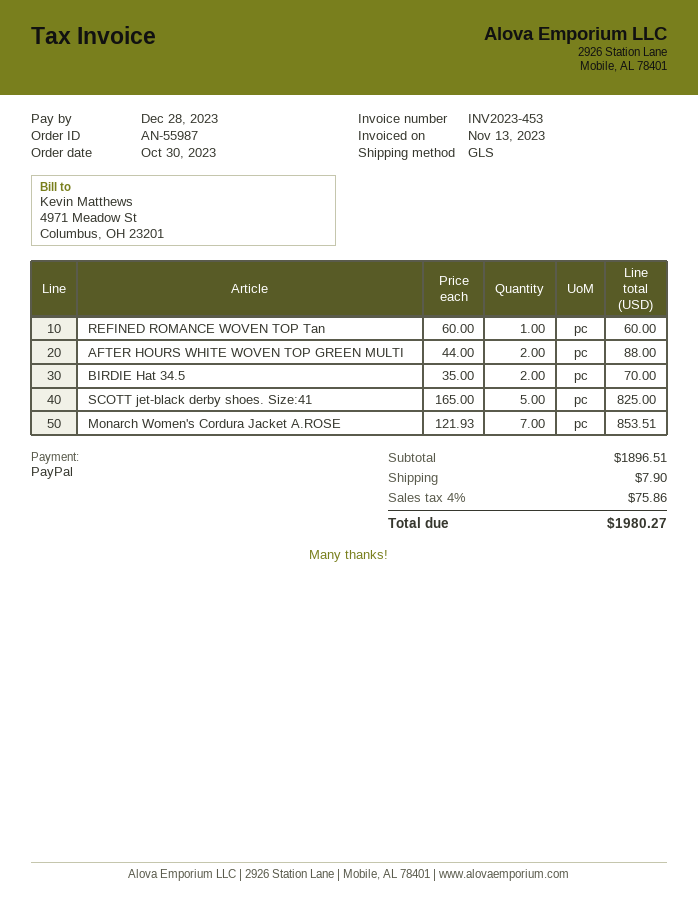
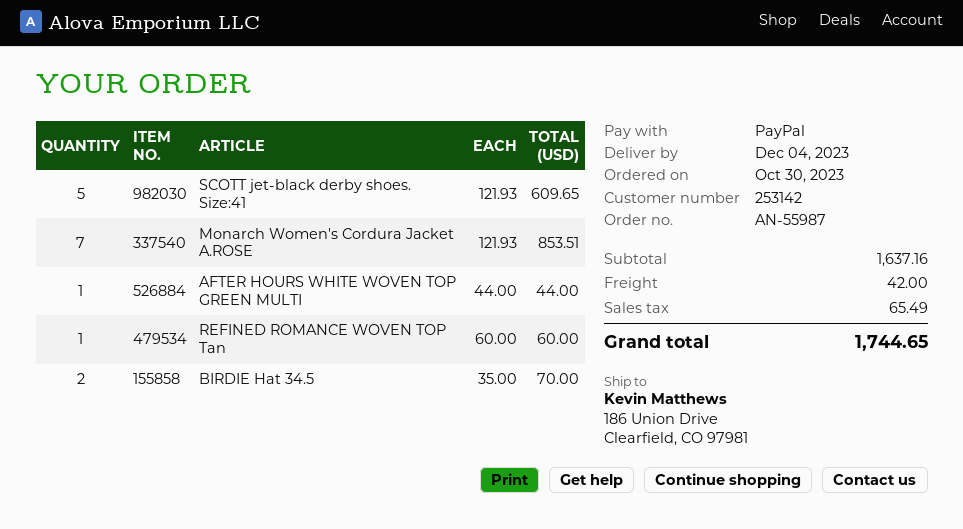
AFTER HOURS WHITE WOVEN TOP GREEN MULTI: 2 x 44.00 = 88.00 -> 1 x 44.00 = 44.00
SCOTT jet-black derby shoes. Size:41: 5 x 165.00 = 825.00 -> 5 x 121.93 = 609.65
subtotal: 1896.51 -> 1637.16
shipping: 7.90 -> 42.00
tax: 75.86 -> 65.49
total: 1980.27 -> 1744.65

